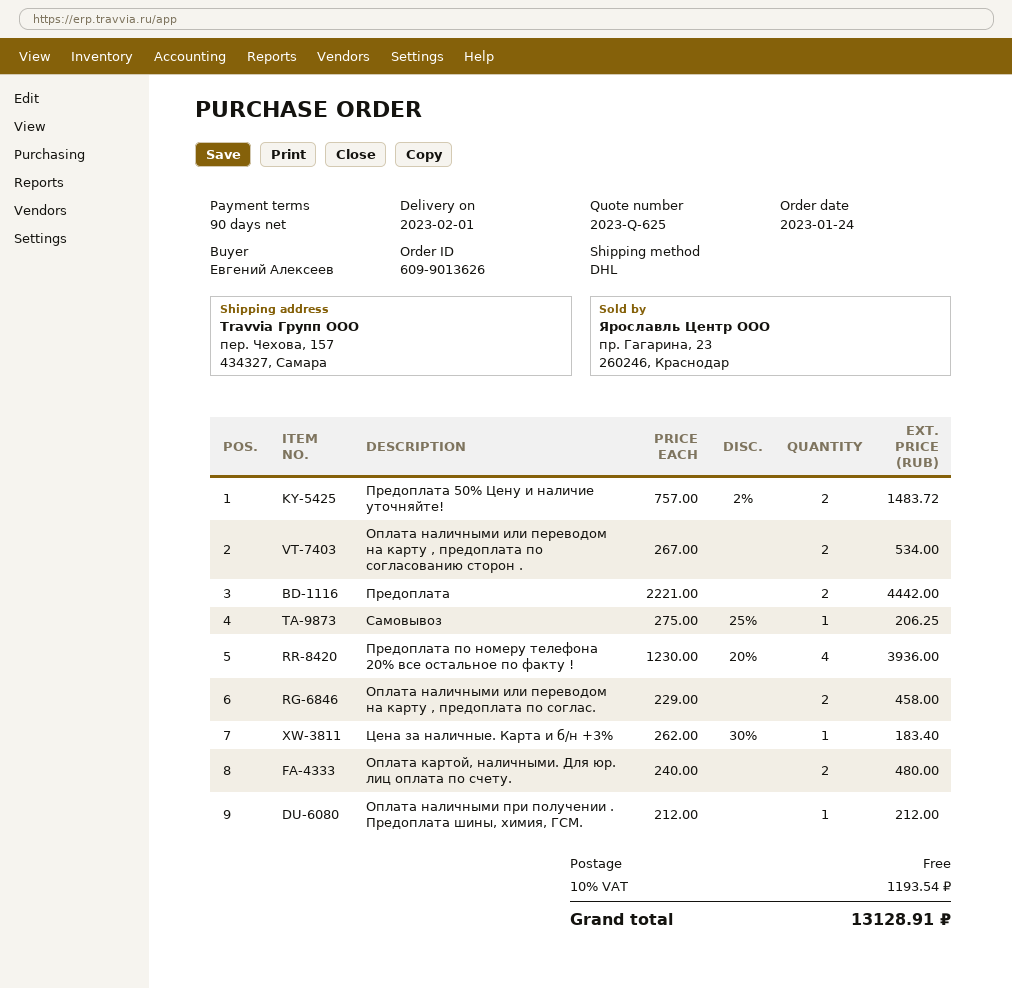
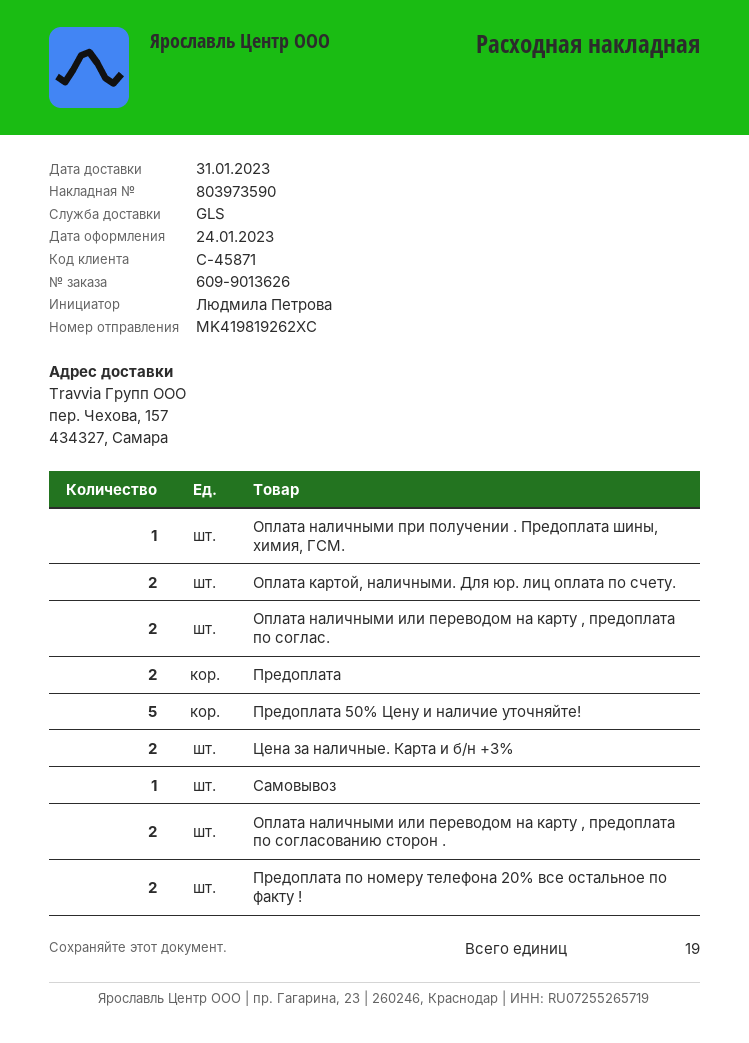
delivery date: 2023-02-01 -> 2023-01-31
ordered by: Евгений Алексеев -> Людмила Петрова
shipping method: DHL -> GLS
Предоплата 50% Цену и наличие уточняйте!: 2 -> 5
Предоплата по номеру телефона 20% все остальное по факту !: 4 -> 2
Цена за наличные. Карта и б/н +3%: 1 -> 2

